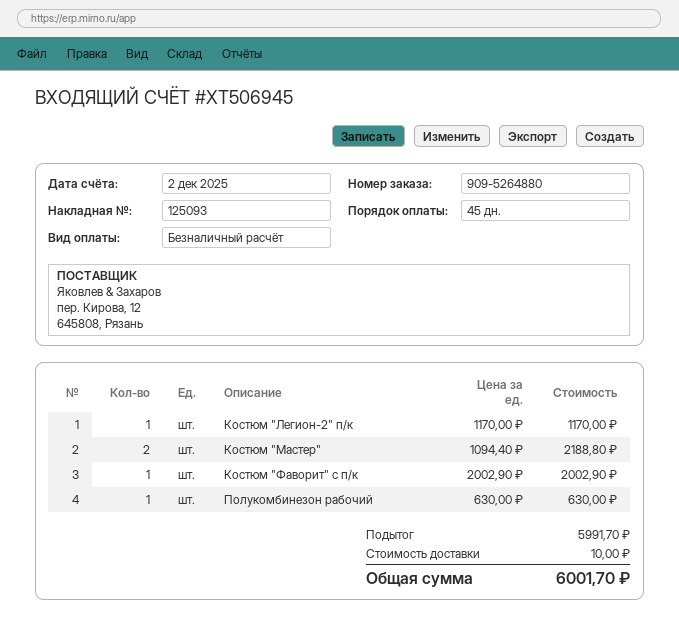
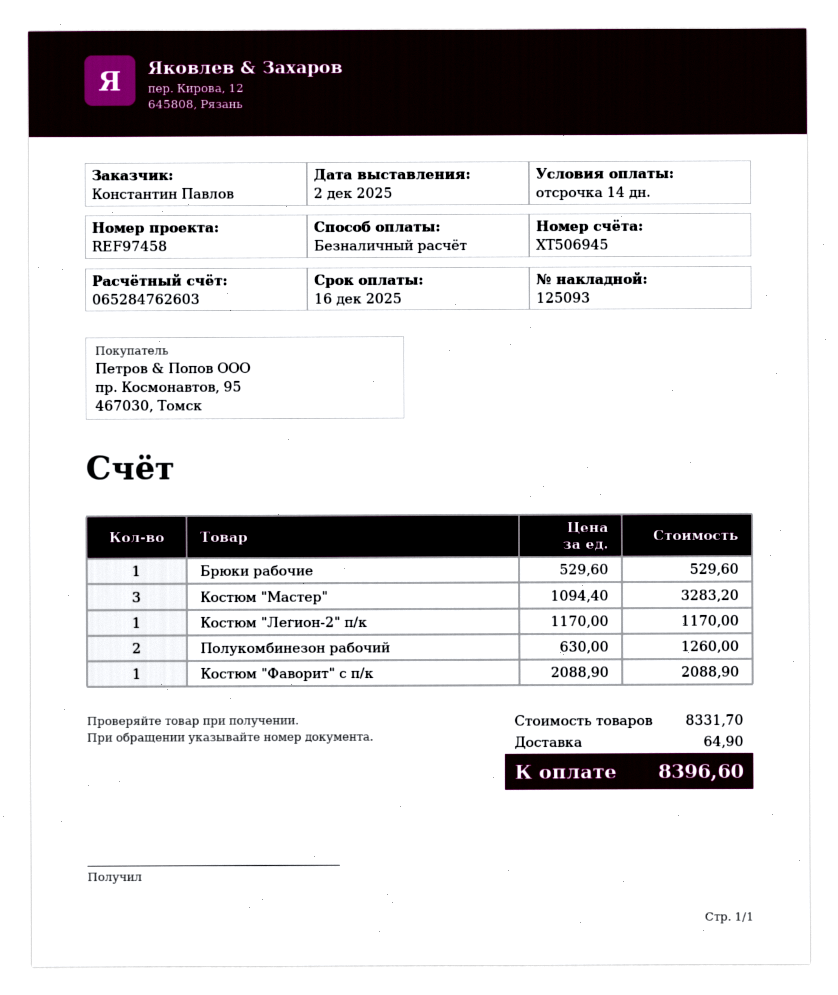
payment terms: 45 days -> 14 days
Костюм "Мастер": 2 x 1094.40 = 2188.80 -> 3 x 1094.40 = 3283.20
Костюм "Фаворит" с п/к: 1 x 2002.90 = 2002.90 -> 1 x 2088.90 = 2088.90
Полукомбинезон рабочий: 1 x 630.00 = 630.00 -> 2 x 630.00 = 1260.00
Брюки рабочие: none -> 1 x 529.60 = 529.60
subtotal: 5991.70 -> 8331.70
shipping: 10.00 -> 64.90
total: 6001.70 -> 8396.60

